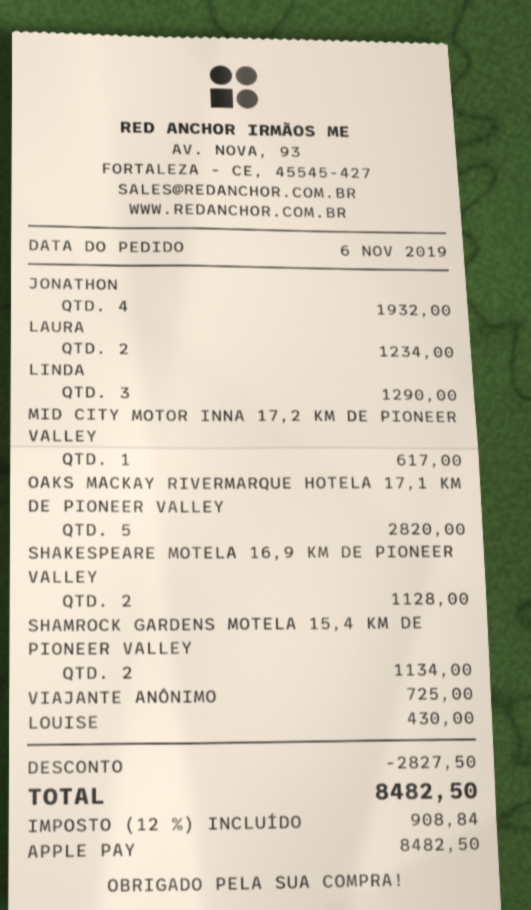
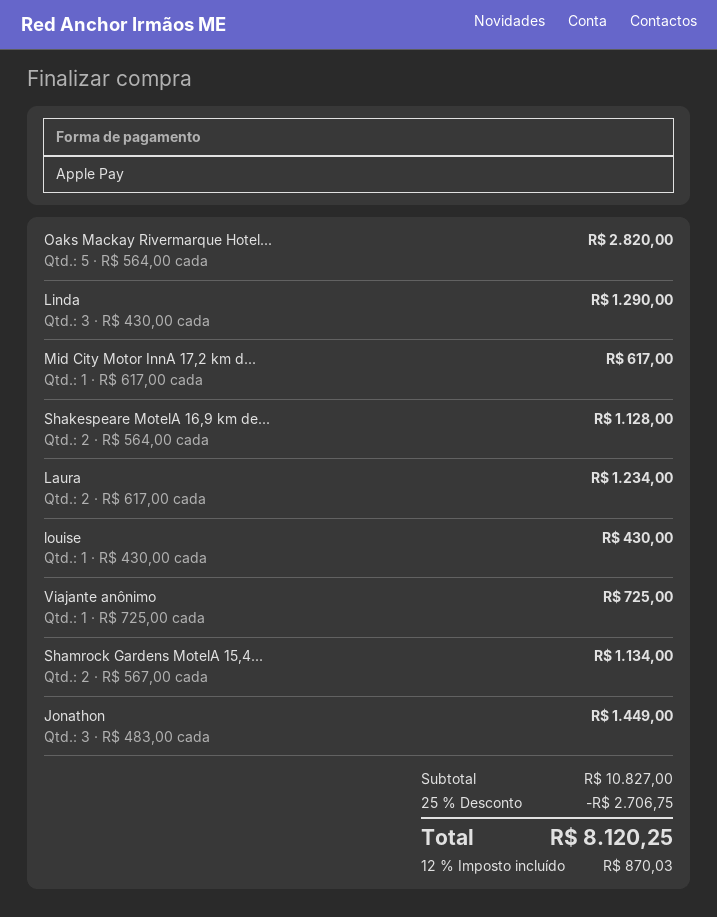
JONATHON: 4 for 1932.00 -> 3 for 1449.00
discount: 2827.50 -> 2706.75
tax: 12% = 908.84 -> 12% = 870.03
total: 8482.50 -> 8120.25

